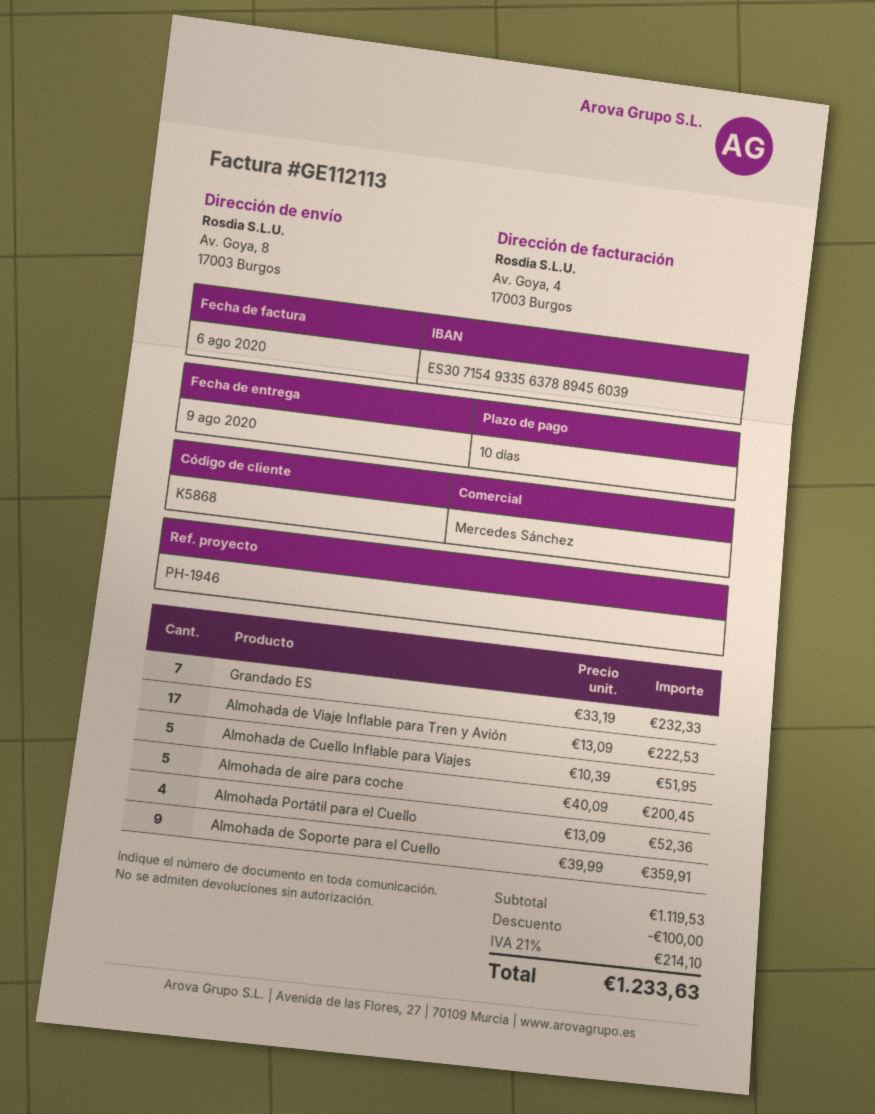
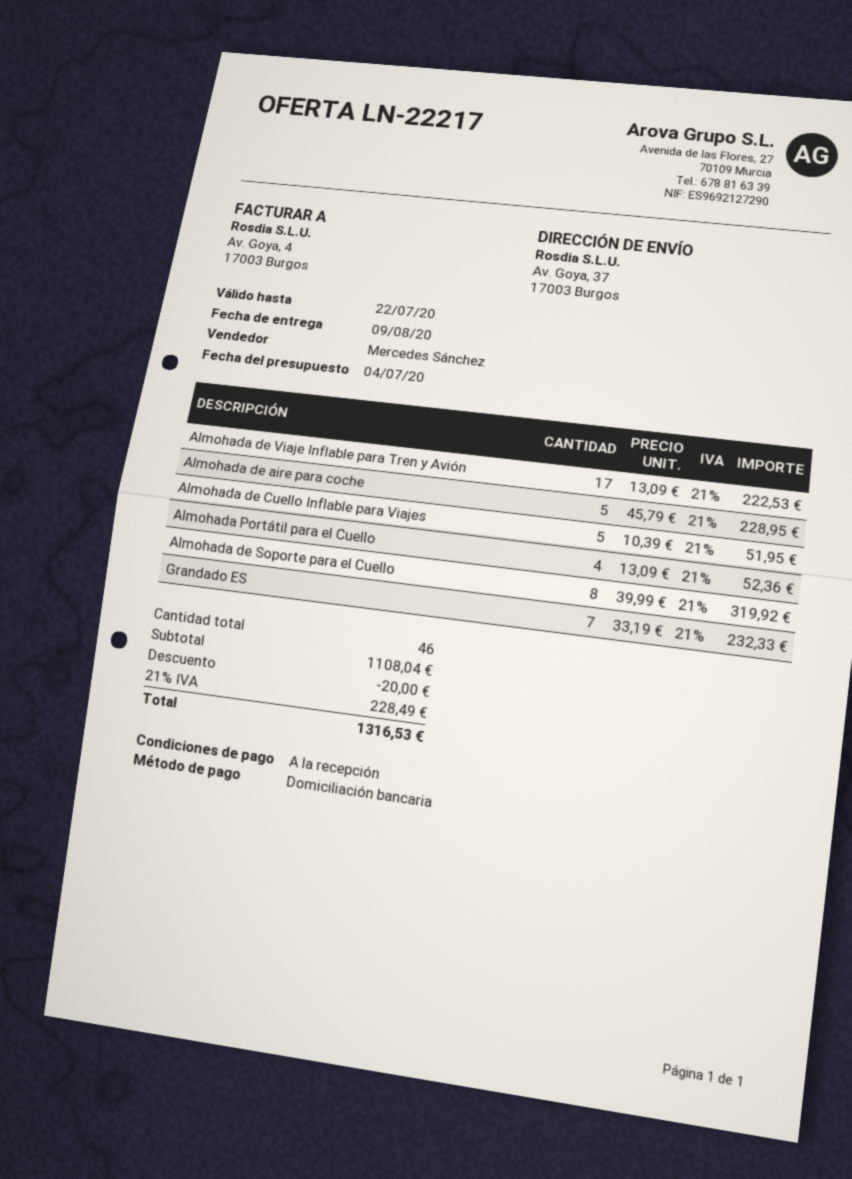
payment terms: 10 days -> on receipt
ship to: Av. Goya, 8, 17003 Burgos -> Av. Goya, 37, 17003 Burgos
Almohada de aire para coche: 5 x 40.09 = 200.45 -> 5 x 45.79 = 228.95
Almohada de Soporte para el Cuello: 9 x 39.99 = 359.91 -> 8 x 39.99 = 319.92
subtotal: 1119.53 -> 1108.04
discount: 100.00 -> 20.00
tax: 21% = 214.10 -> 21% = 228.49
total: 1233.63 -> 1316.53

